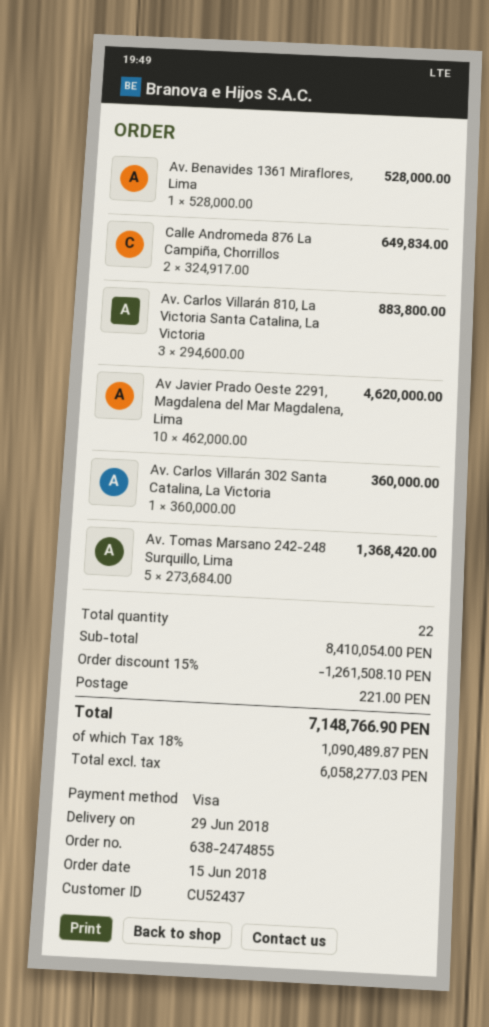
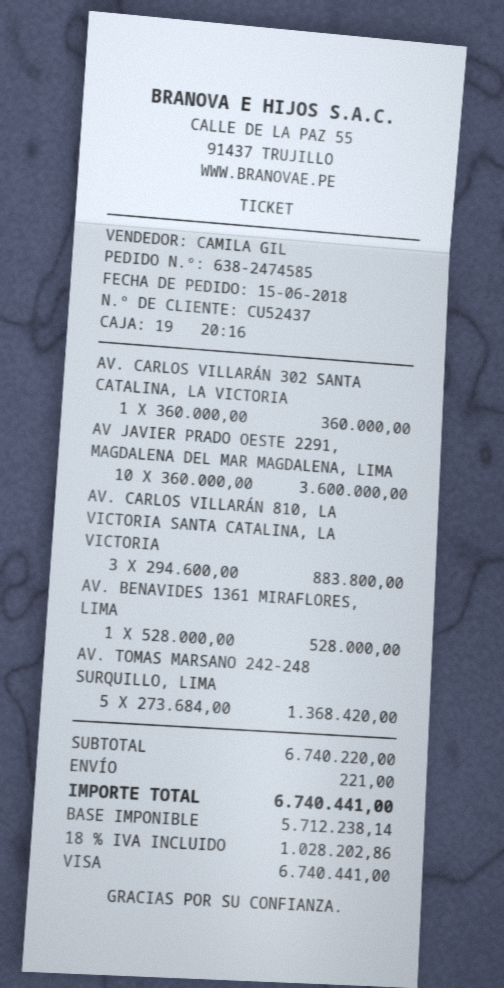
order number: 638-2474855 -> 638-2474585
Calle Andromeda 876 La Campiña, Chorrillos: 2 x 324917.00 = 649834.00 -> none
Av Javier Prado Oeste 2291, Magdalena del Mar Magdalena, Lima: 10 x 462000.00 = 4620000.00 -> 10 x 360000.00 = 3600000.00
subtotal: 8410054.00 -> 6740220.00
discount: 15% = 1261508.10 -> none
net: 6058277.03 -> 5712238.14
tax: 18% = 1090489.87 -> 18% = 1028202.86
total: 7148766.90 -> 6740441.00

